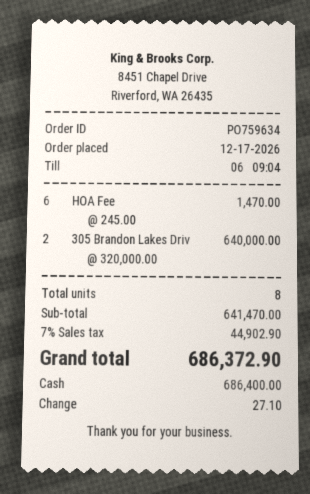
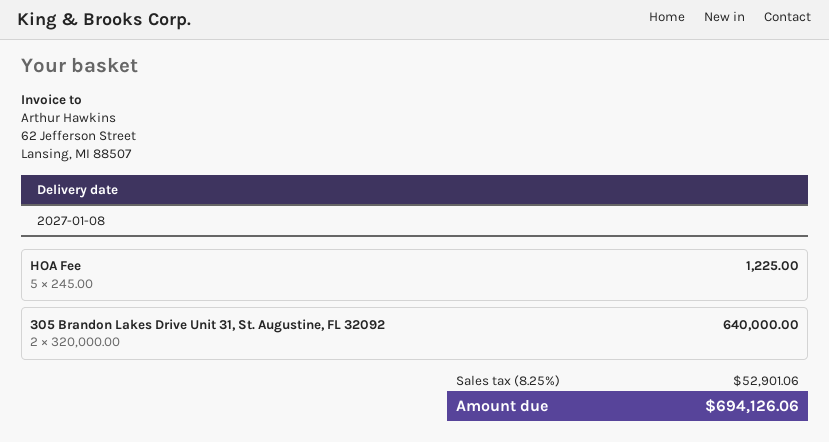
HOA Fee: 6 x 245.00 = 1470.00 -> 5 x 245.00 = 1225.00
tax: 7% = 44902.90 -> 8.25% = 52901.06
total: 686372.90 -> 694126.06

